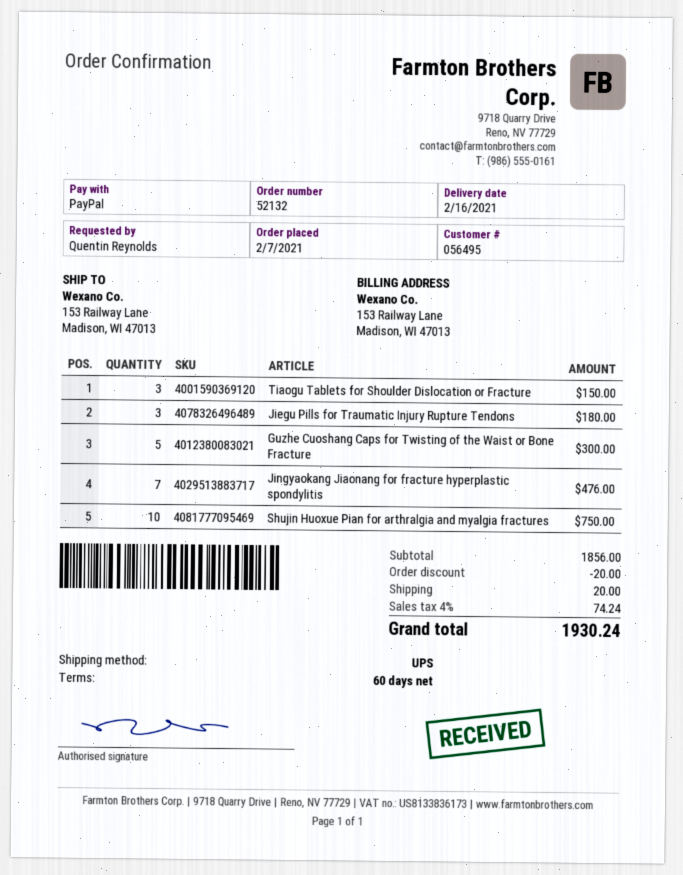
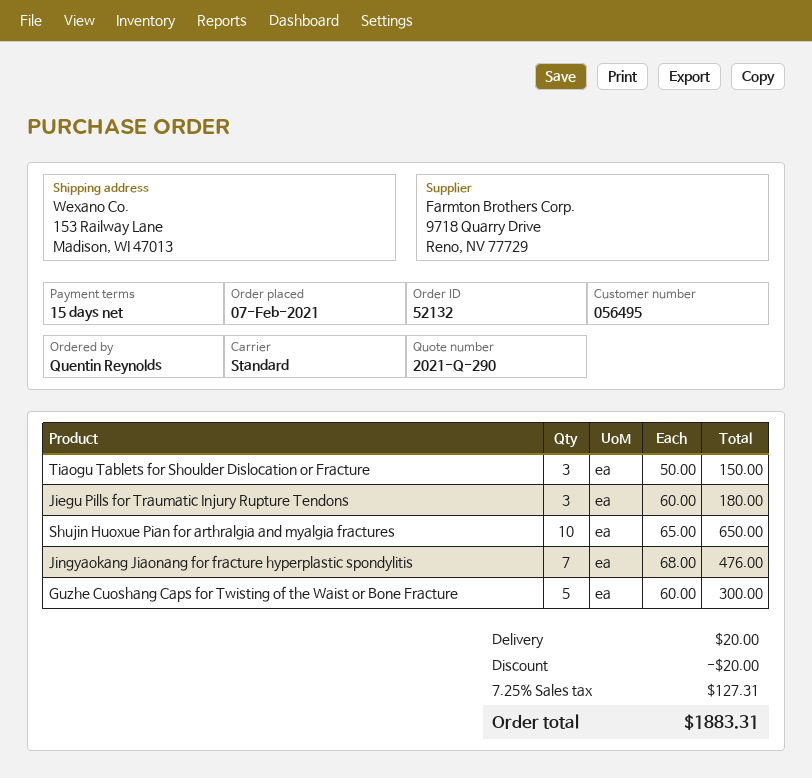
payment terms: 60 days -> 15 days
shipping method: UPS -> standard
Shujin Huoxue Pian for arthralgia and myalgia fractures: 10 for 750.00 -> 10 for 650.00
tax: 4% = 74.24 -> 7.25% = 127.31
total: 1930.24 -> 1883.31

